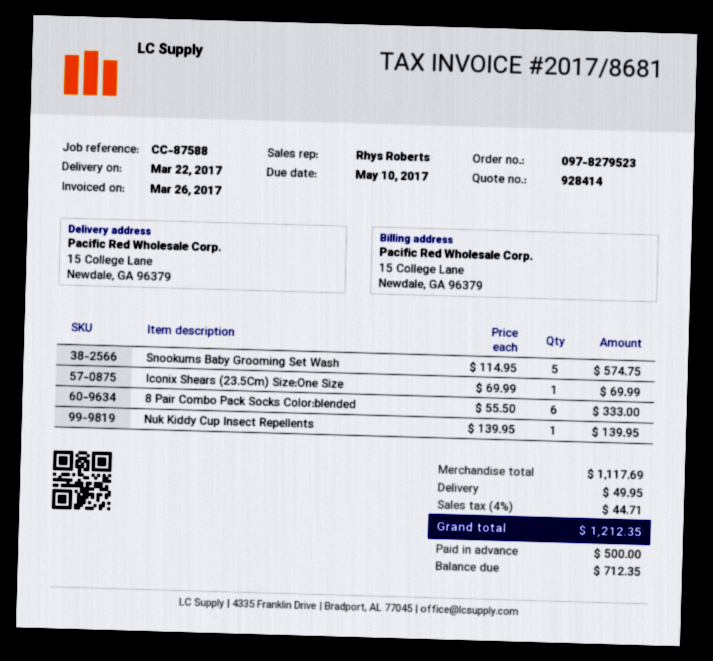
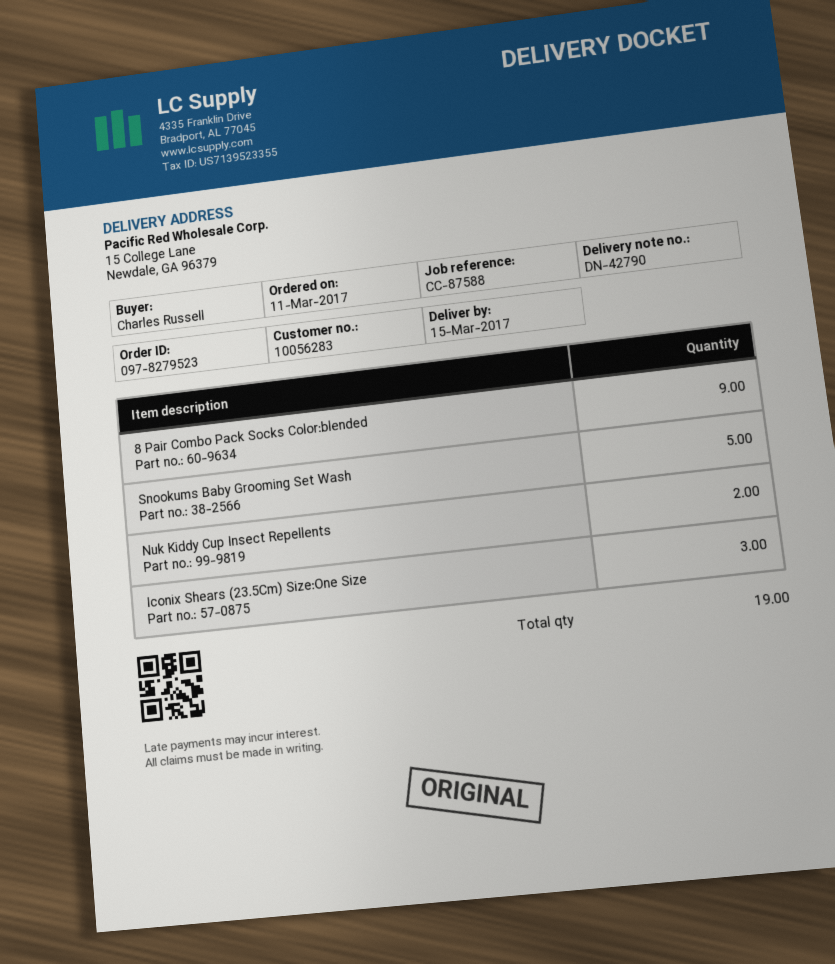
delivery date: 2017-03-22 -> 2017-03-15
Iconix Shears (23.5Cm) Size:One Size: 1 -> 3
8 Pair Combo Pack Socks Color:blended: 6 -> 9
Nuk Kiddy Cup Insect Repellents: 1 -> 2

